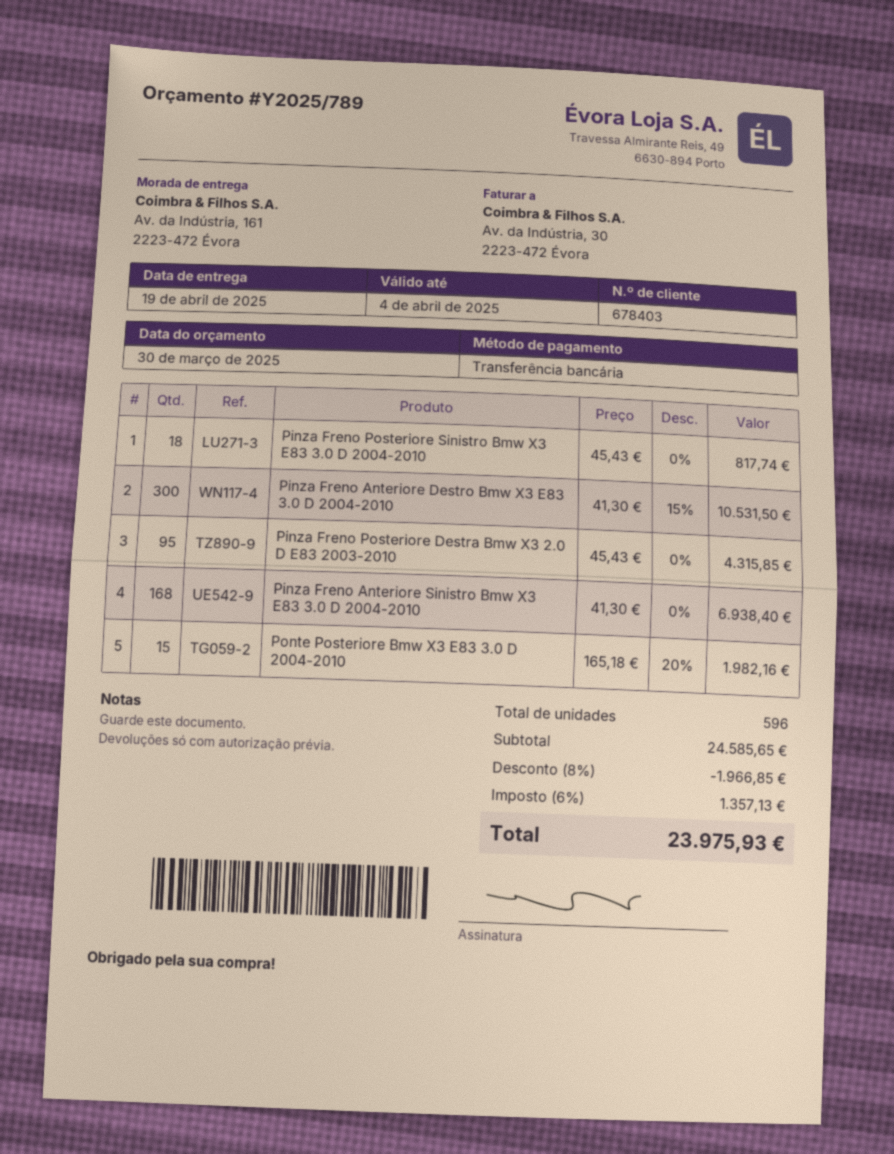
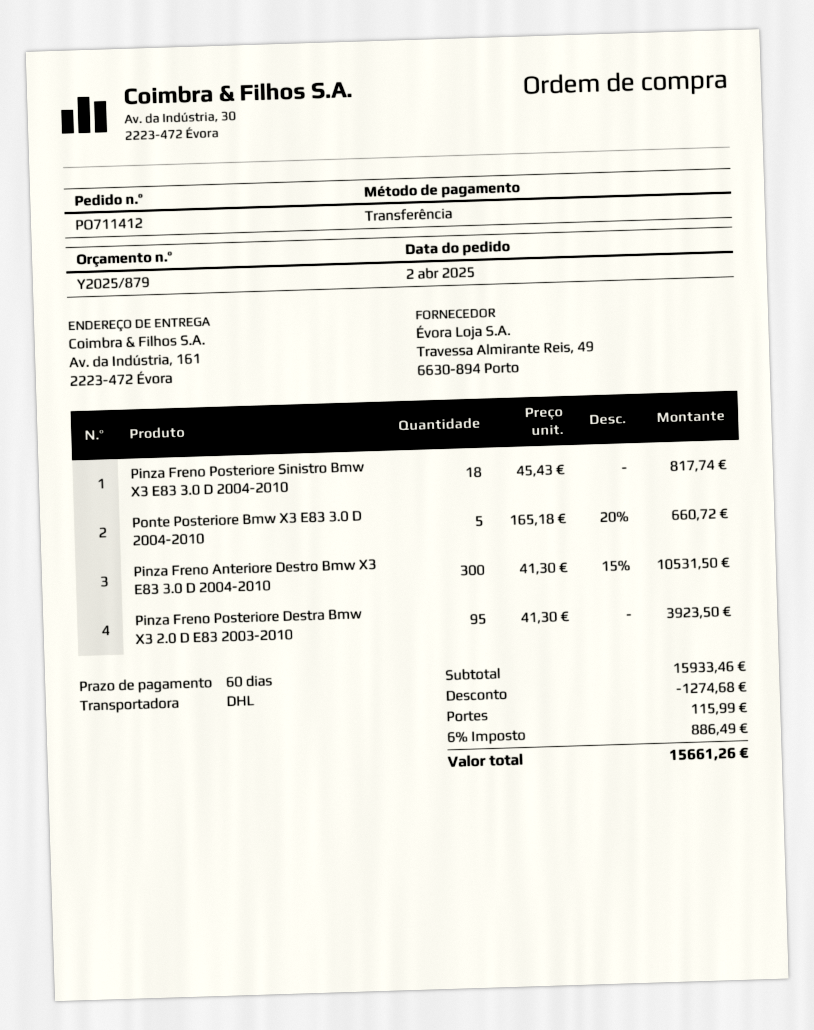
quote number: Y2025/789 -> Y2025/879
Pinza Freno Posteriore Destra Bmw X3 2.0 D E83 2003-2010: 95 x 45.43 = 4315.85 -> 95 x 41.30 = 3923.50
Pinza Freno Anteriore Sinistro Bmw X3 E83 3.0 D 2004-2010: 168 x 41.30 = 6938.40 -> none
Ponte Posteriore Bmw X3 E83 3.0 D 2004-2010: 15 x 165.18 - 20% = 1982.16 -> 5 x 165.18 - 20% = 660.72
subtotal: 24585.65 -> 15933.46
discount: 1966.85 -> 1274.68
shipping: none -> 115.99
tax: 6% = 1357.13 -> 6% = 886.49
total: 23975.93 -> 15661.26

